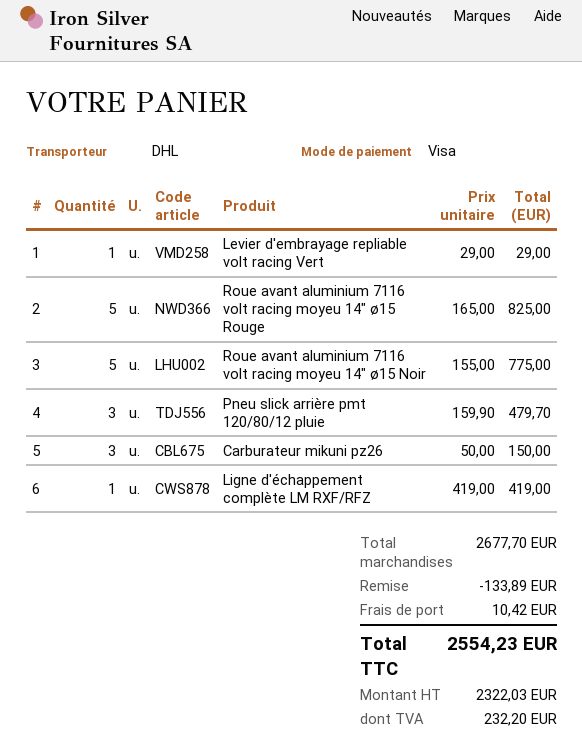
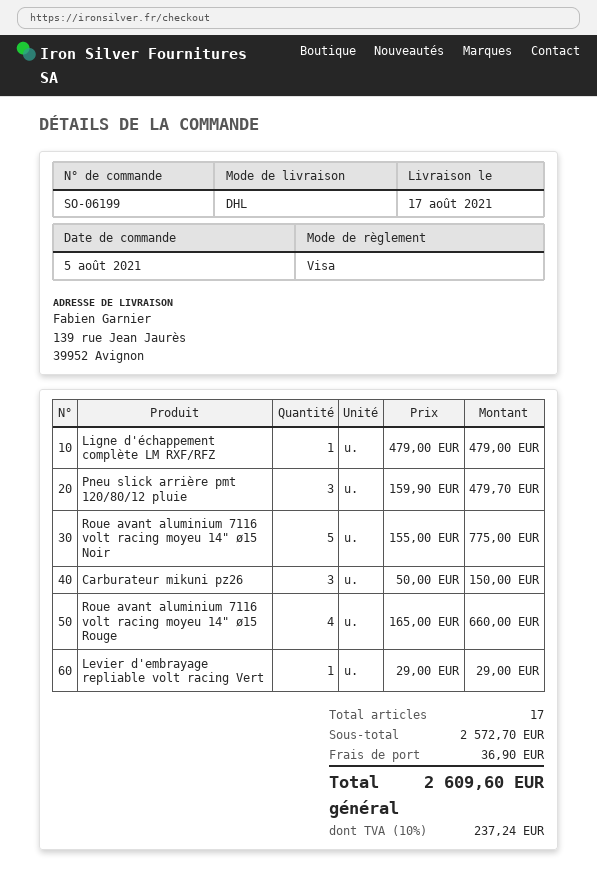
Roue avant aluminium 7116 volt racing moyeu 14" ø15 Rouge: 5 x 165.00 = 825.00 -> 4 x 165.00 = 660.00
Ligne d'échappement complète LM RXF/RFZ: 1 x 419.00 = 419.00 -> 1 x 479.00 = 479.00
subtotal: 2677.70 -> 2572.70
discount: 133.89 -> none
shipping: 10.42 -> 36.90
tax: 232.20 -> 237.24
total: 2554.23 -> 2609.60

